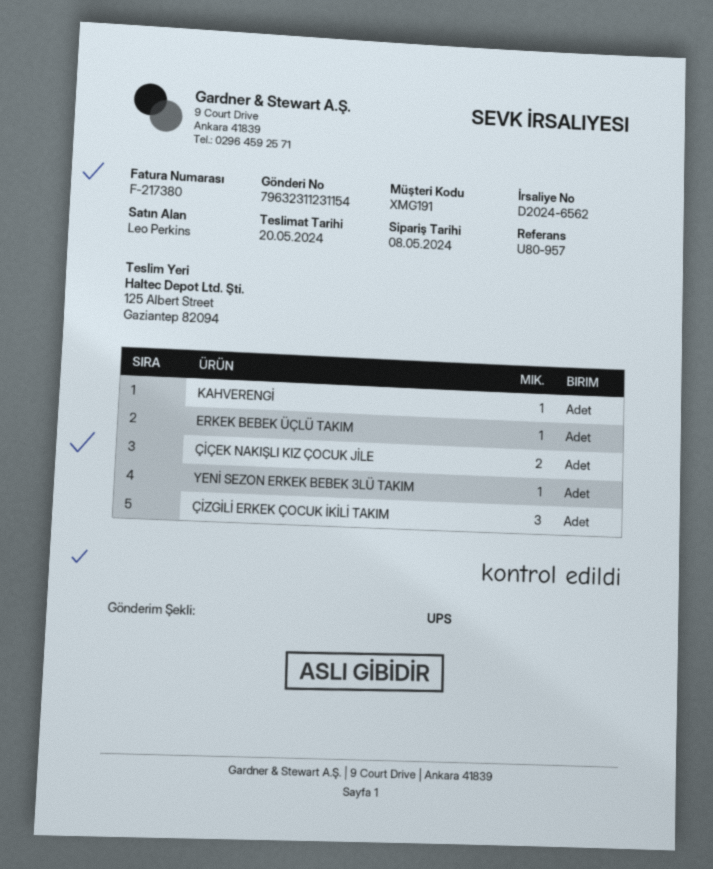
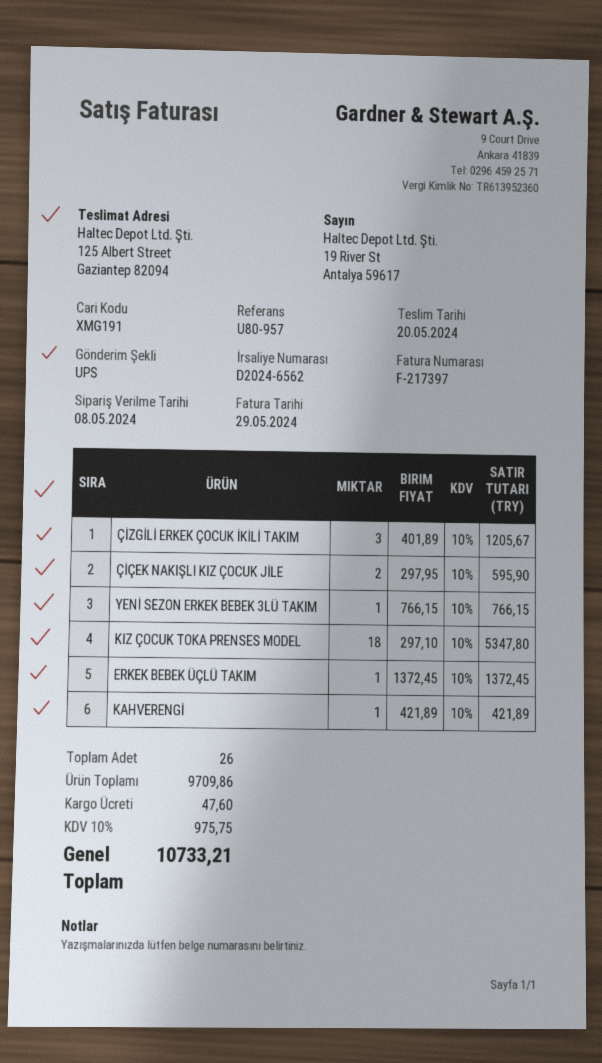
invoice number: F-217380 -> F-217397
KIZ ÇOCUK TOKA PRENSES MODEL: none -> 18

